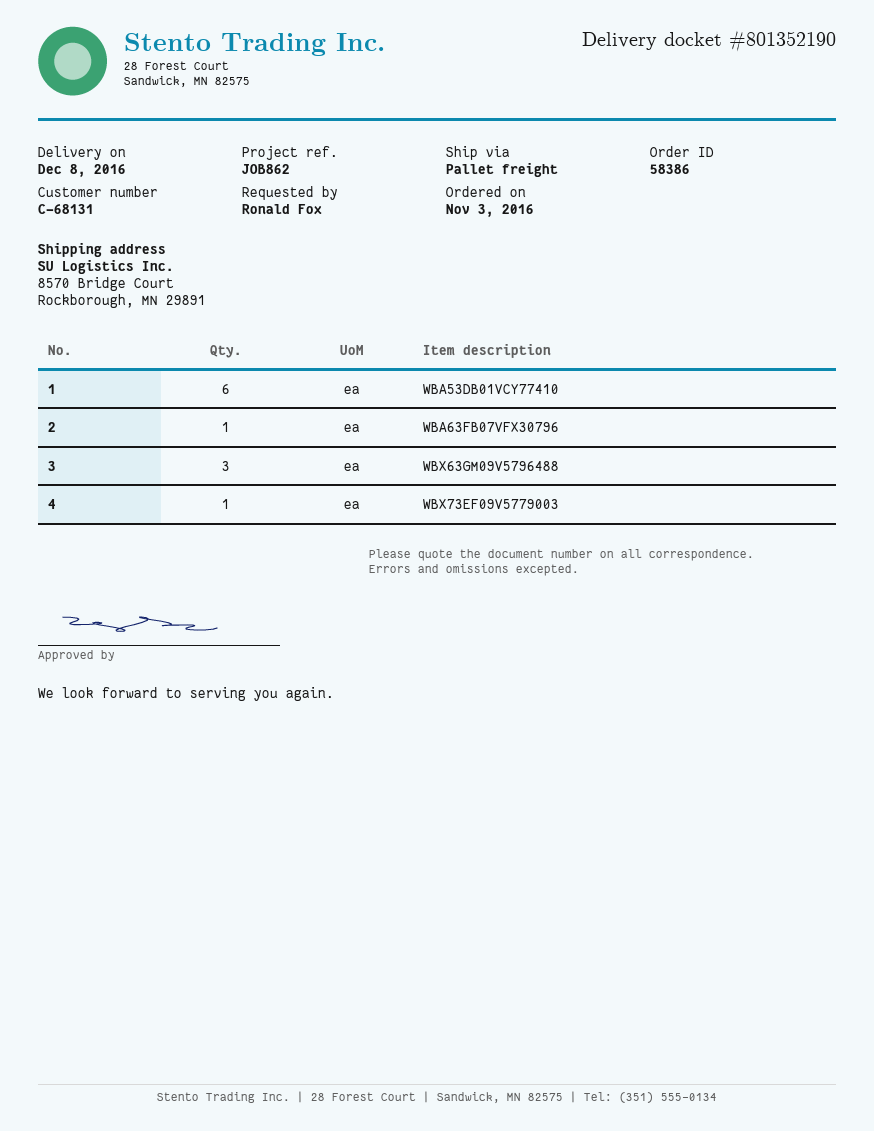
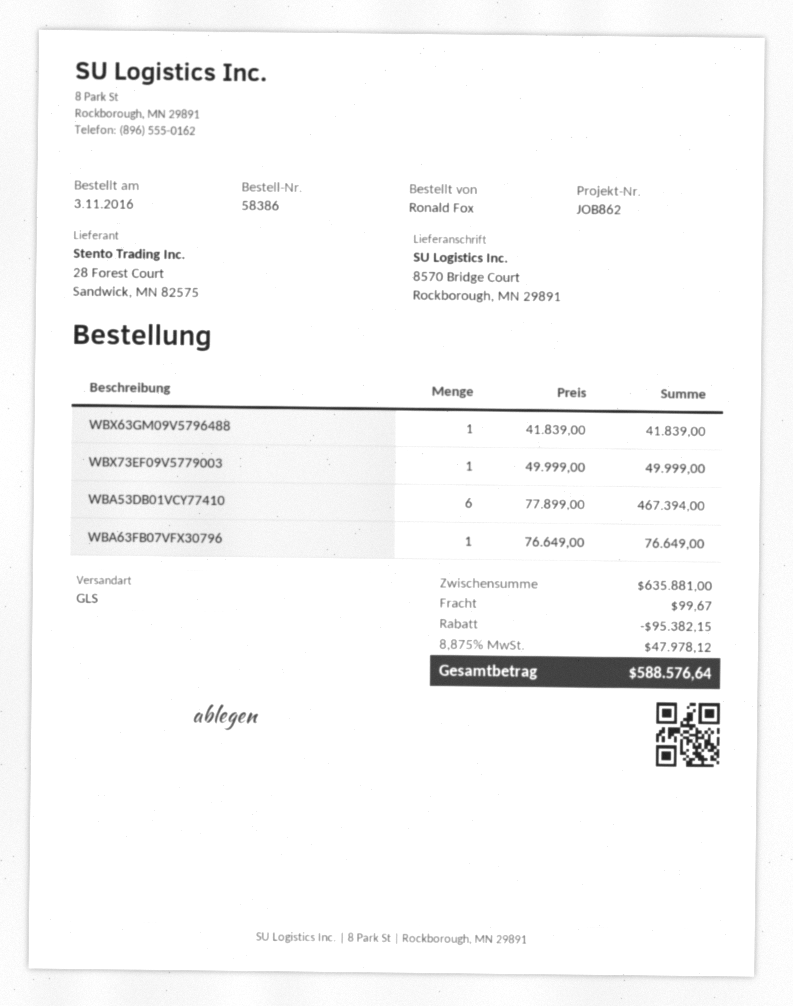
shipping method: pallet freight -> GLS
WBX63GM09V5796488: 3 -> 1

